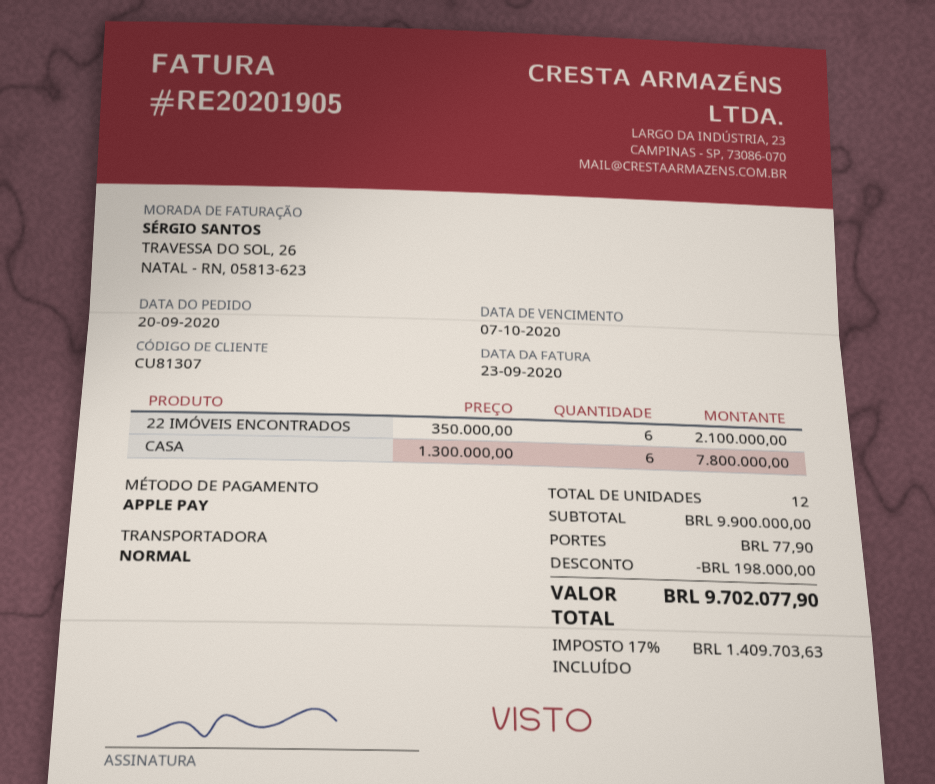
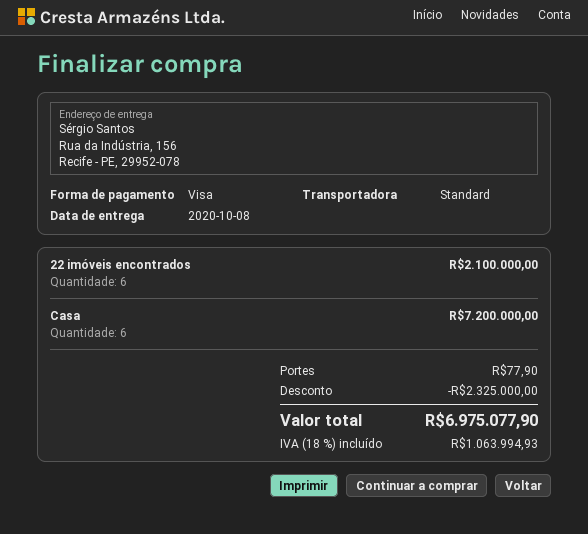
payment method: Apple Pay -> Visa
CASA: 6 for 7800000.00 -> 6 for 7200000.00
discount: 198000.00 -> 2325000.00
tax: 17% = 1409703.63 -> 18% = 1063994.93
total: 9702077.90 -> 6975077.90

